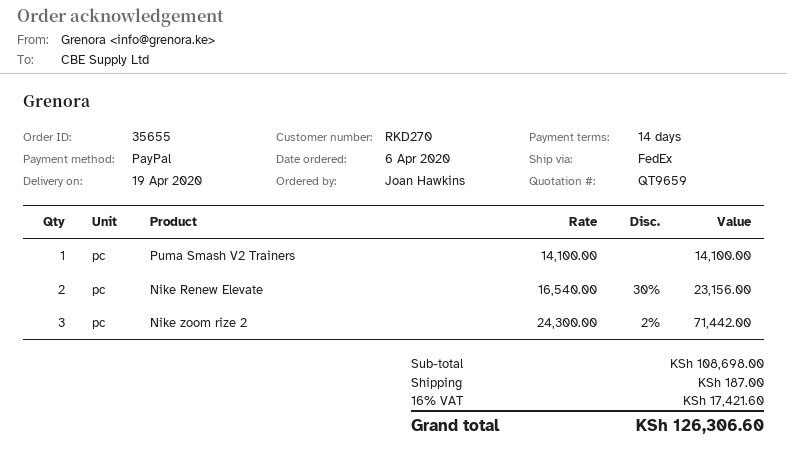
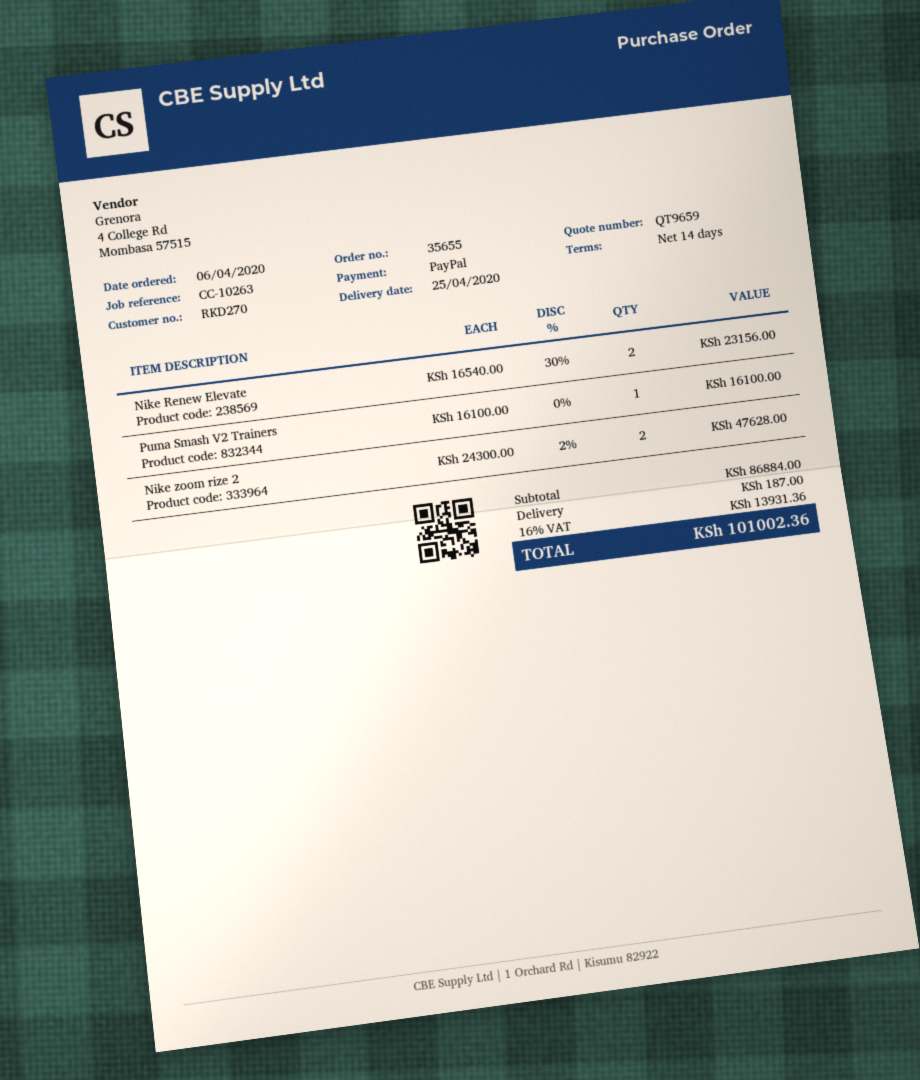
delivery date: 2020-04-19 -> 2020-04-25
Puma Smash V2 Trainers: 1 x 14100.00 = 14100.00 -> 1 x 16100.00 = 16100.00
Nike zoom rize 2: 3 x 24300.00 - 2% = 71442.00 -> 2 x 24300.00 - 2% = 47628.00
subtotal: 108698.00 -> 86884.00
tax: 16% = 17421.60 -> 16% = 13931.36
total: 126306.60 -> 101002.36

